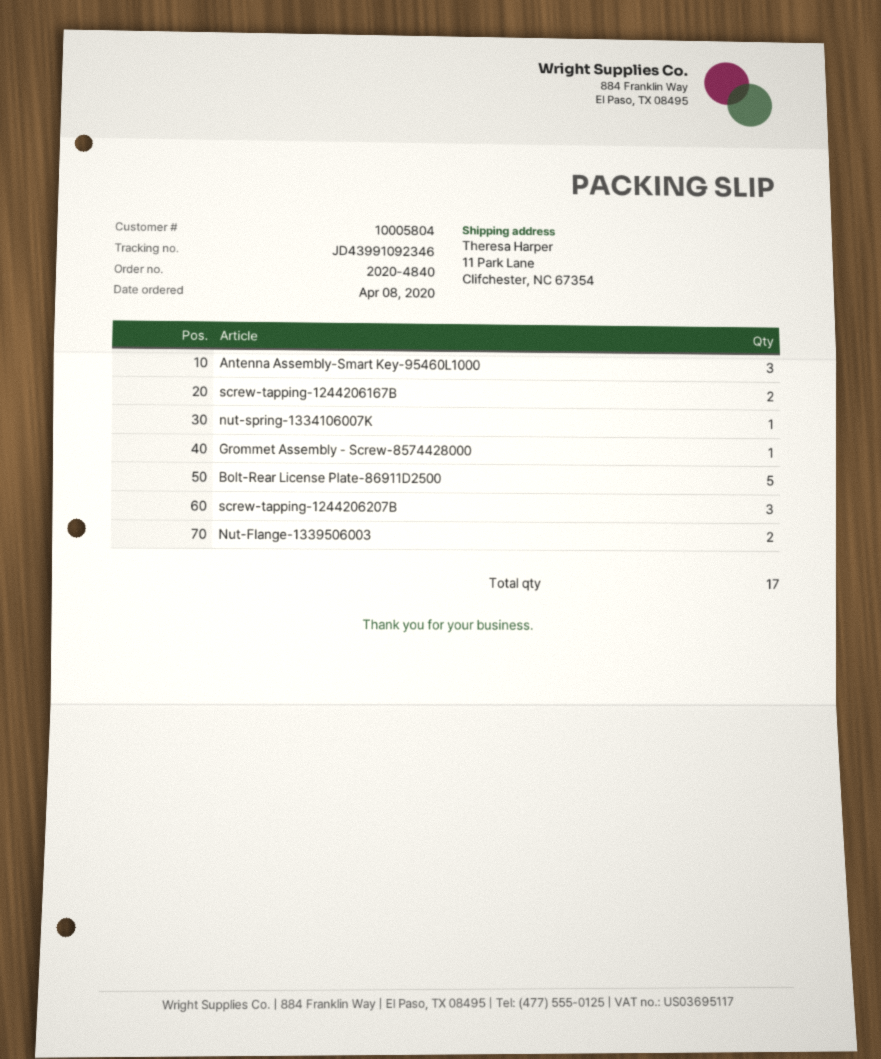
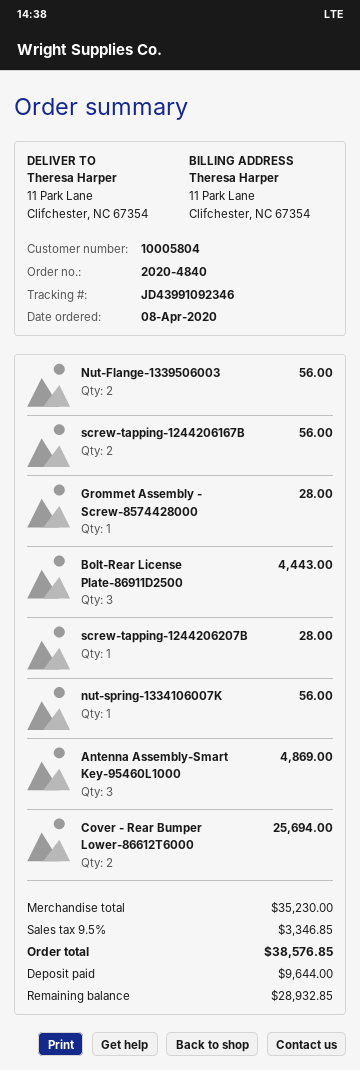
Bolt-Rear License Plate-86911D2500: 5 -> 3
screw-tapping-1244206207B: 3 -> 1
Cover - Rear Bumper Lower-86612T6000: none -> 2

